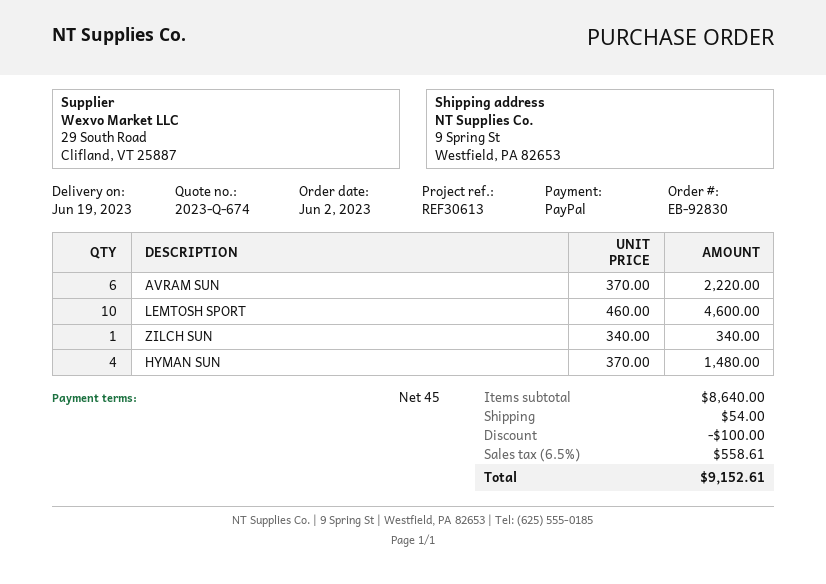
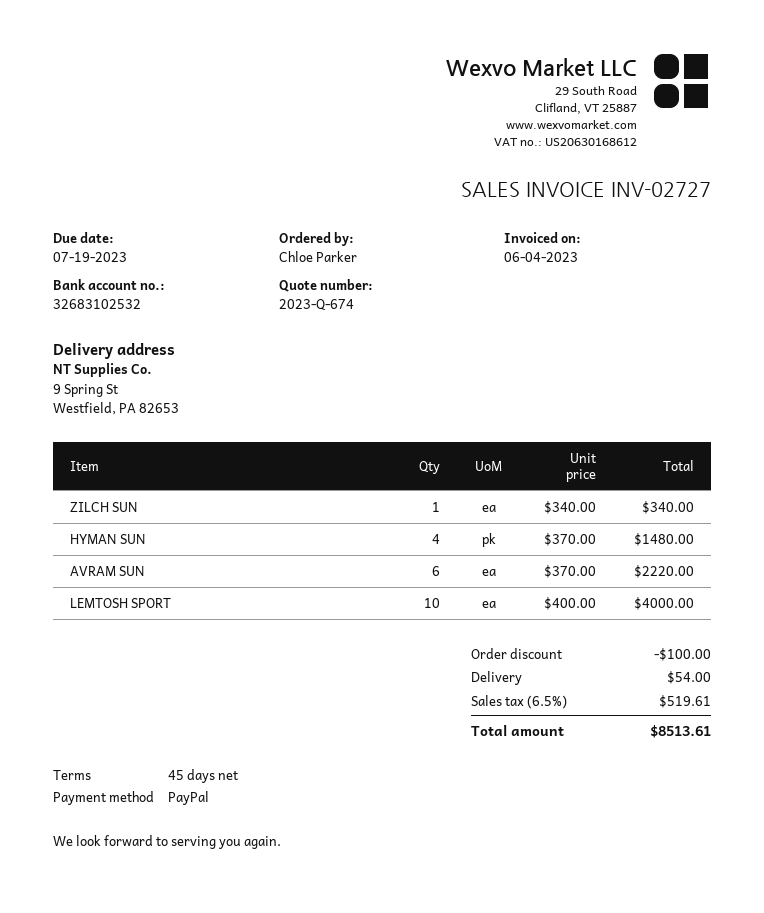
LEMTOSH SPORT: 10 x 460.00 = 4600.00 -> 10 x 400.00 = 4000.00
tax: 6.5% = 558.61 -> 6.5% = 519.61
total: 9152.61 -> 8513.61

